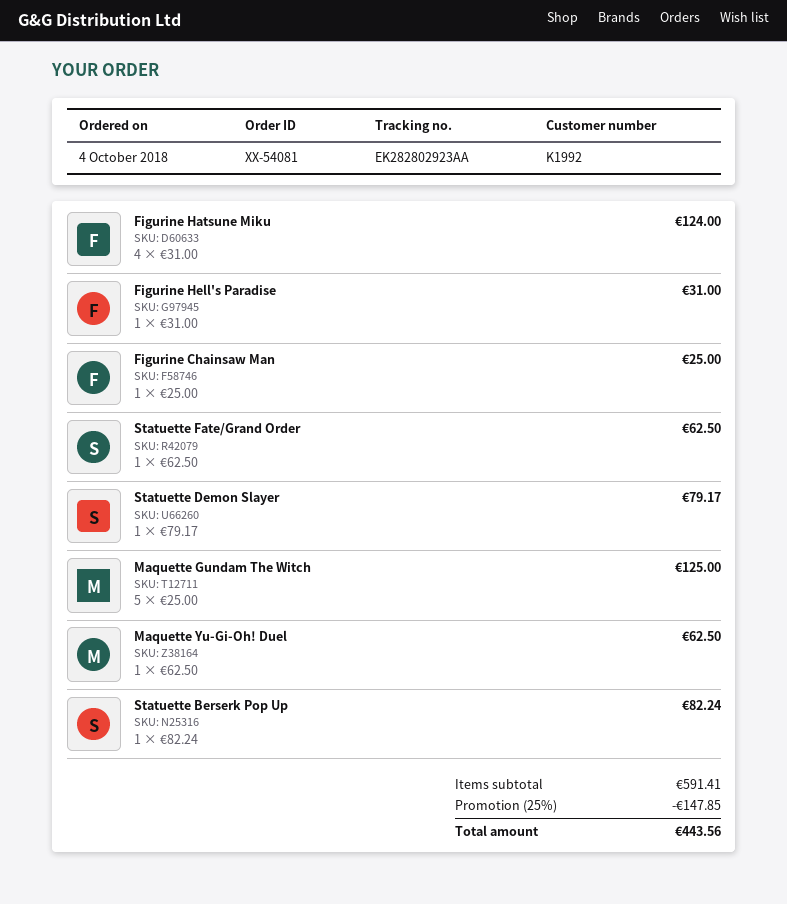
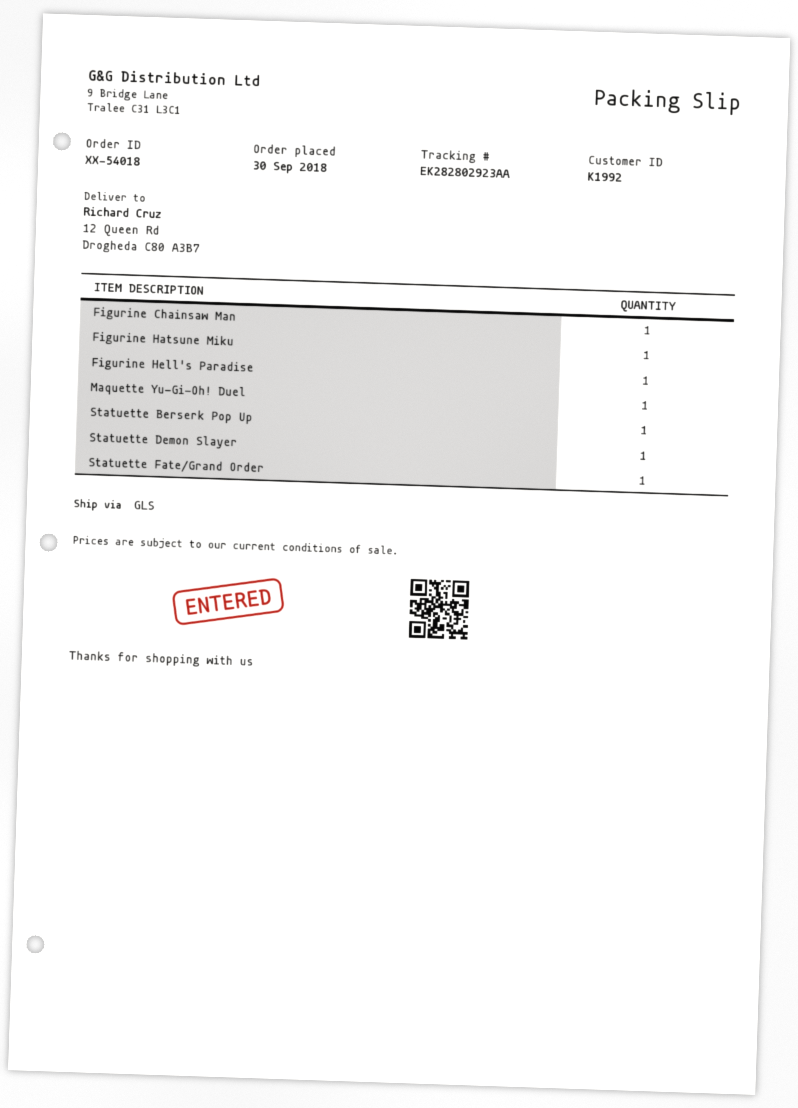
order number: XX-54081 -> XX-54018
order date: 2018-10-04 -> 2018-09-30
Figurine Hatsune Miku: 4 -> 1
Maquette Gundam The Witch: 5 -> none

